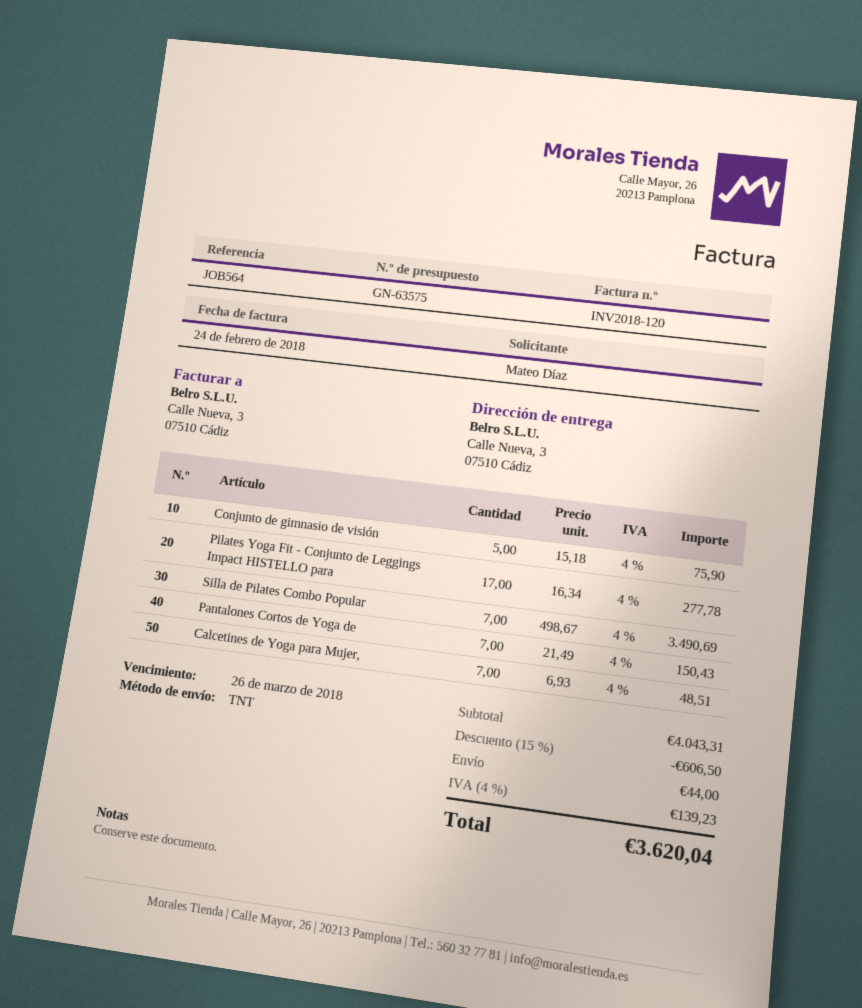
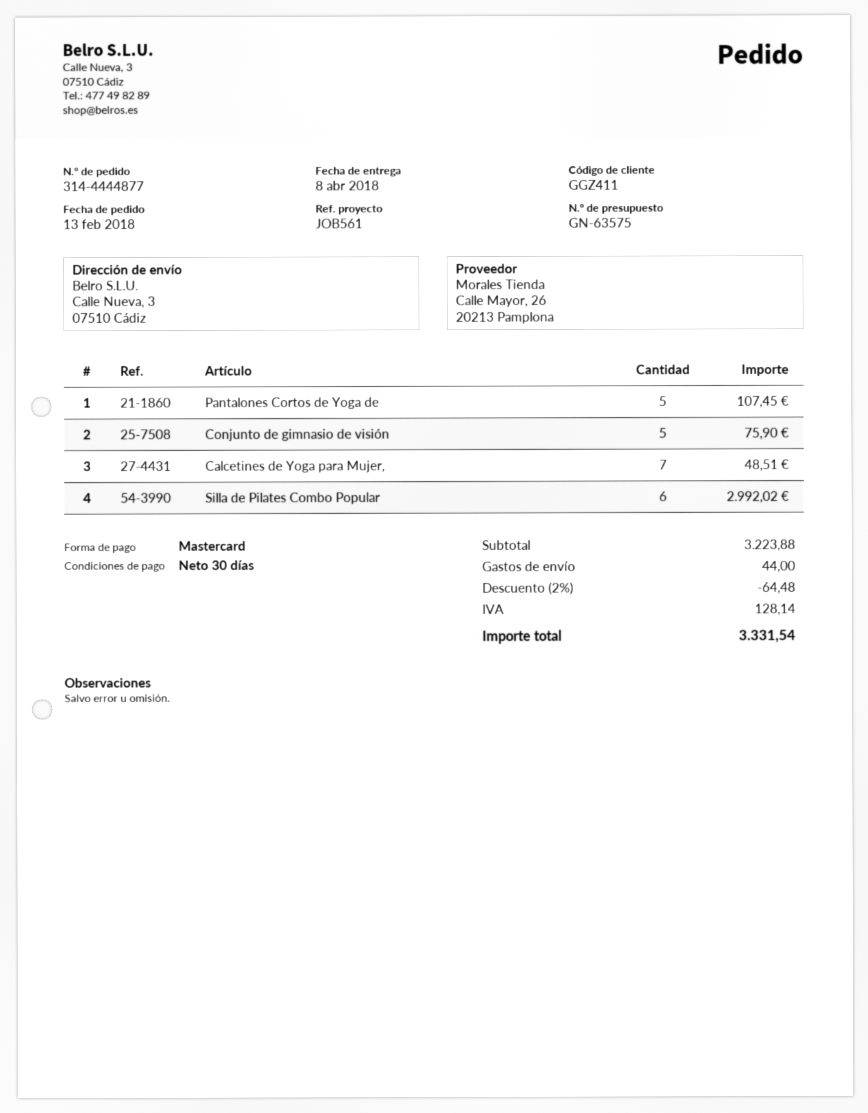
reference: JOB564 -> JOB561
Pilates Yoga Fit - Conjunto de Leggings Impact HISTELLO para: 17 for 277.78 -> none
Silla de Pilates Combo Popular: 7 for 3490.69 -> 6 for 2992.02
Pantalones Cortos de Yoga de: 7 for 150.43 -> 5 for 107.45
subtotal: 4043.31 -> 3223.88
discount: 15% = 606.50 -> 2% = 64.48
tax: 139.23 -> 128.14
total: 3620.04 -> 3331.54

